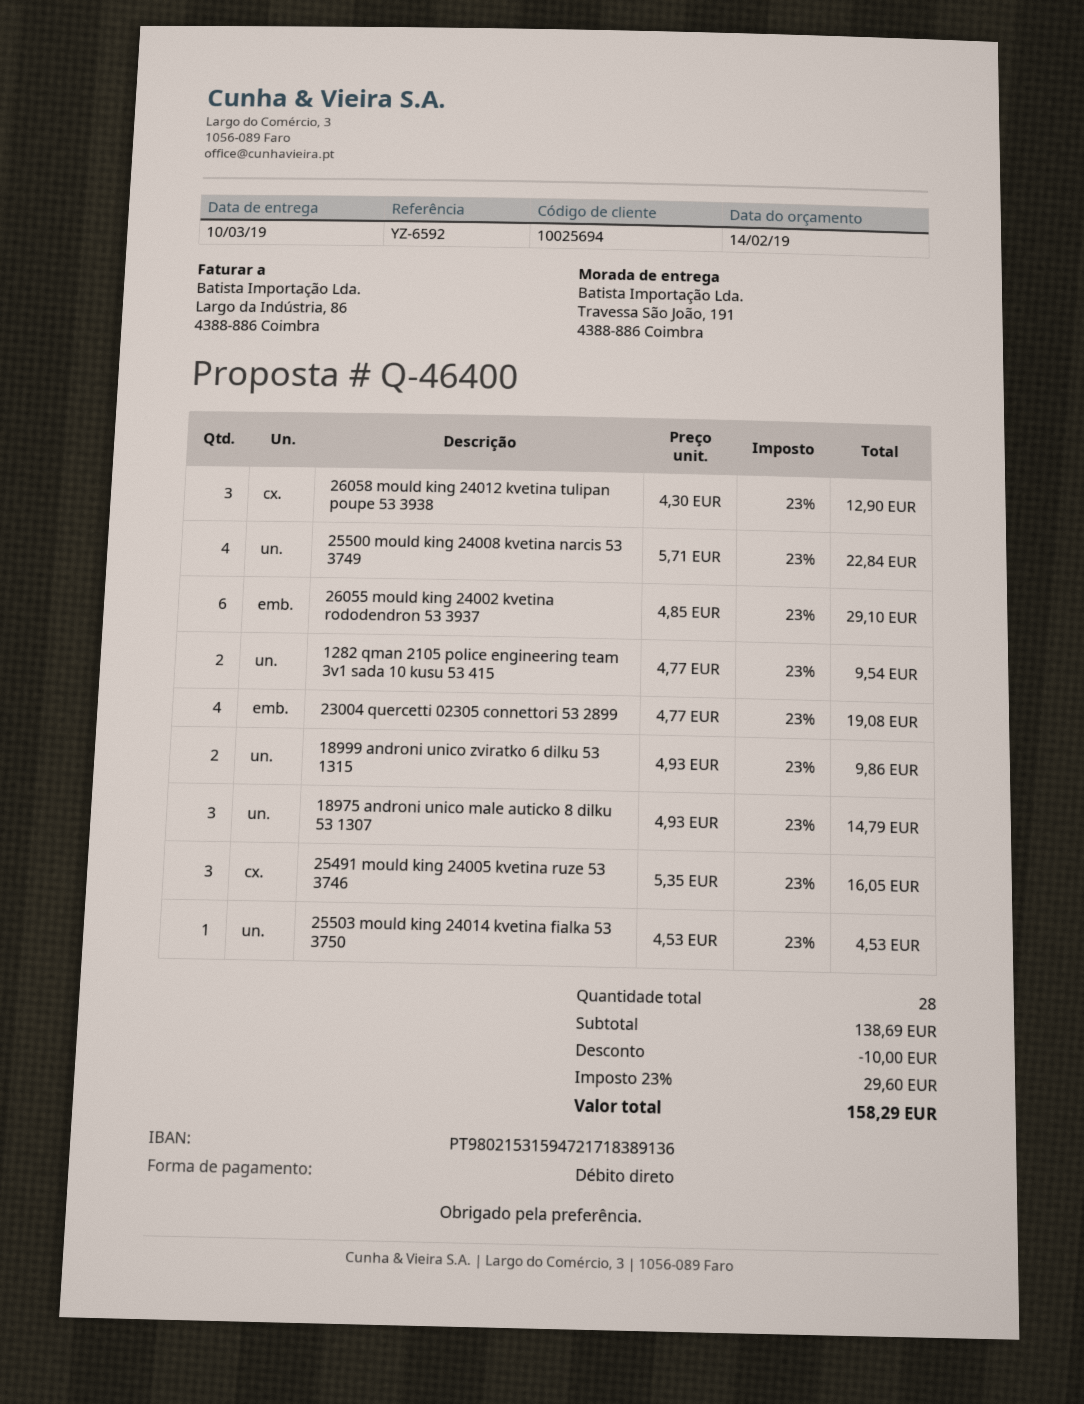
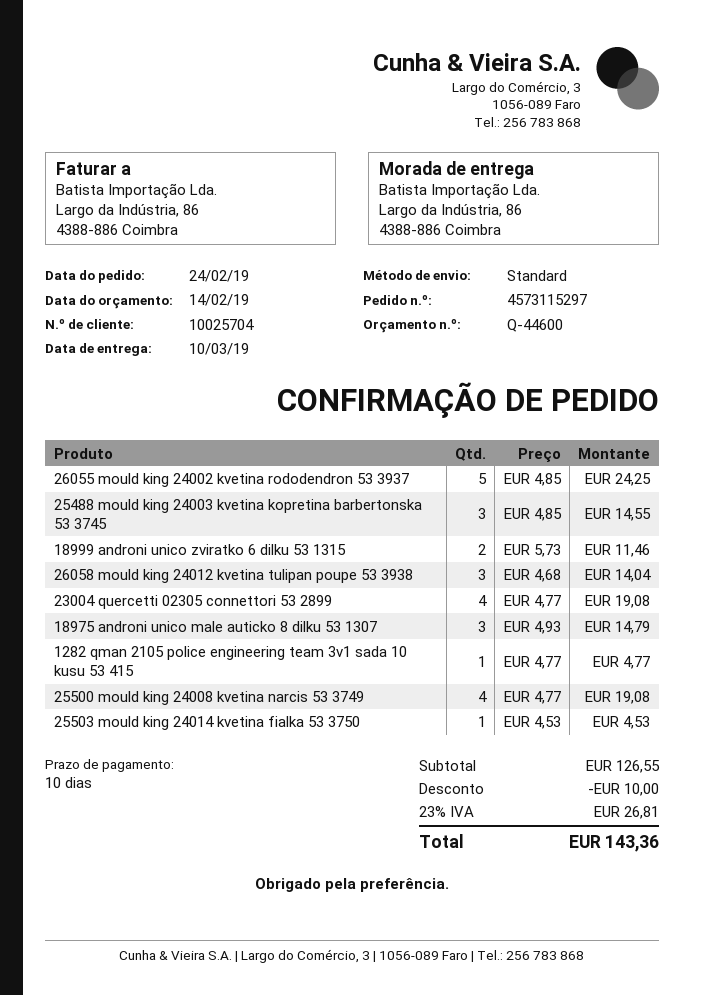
quote number: Q-46400 -> Q-44600
customer number: 10025694 -> 10025704
ship to: Travessa São João, 191, 4388-886 Coimbra -> Largo da Indústria, 86, 4388-886 Coimbra
26058 mould king 24012 kvetina tulipan poupe 53 3938: 3 x 4.30 = 12.90 -> 3 x 4.68 = 14.04
25500 mould king 24008 kvetina narcis 53 3749: 4 x 5.71 = 22.84 -> 4 x 4.77 = 19.08
26055 mould king 24002 kvetina rododendron 53 3937: 6 x 4.85 = 29.10 -> 5 x 4.85 = 24.25
1282 qman 2105 police engineering team 3v1 sada 10 kusu 53 415: 2 x 4.77 = 9.54 -> 1 x 4.77 = 4.77
18999 androni unico zviratko 6 dilku 53 1315: 2 x 4.93 = 9.86 -> 2 x 5.73 = 11.46
25491 mould king 24005 kvetina ruze 53 3746: 3 x 5.35 = 16.05 -> none
25488 mould king 24003 kvetina kopretina barbertonska 53 3745: none -> 3 x 4.85 = 14.55
subtotal: 138.69 -> 126.55
tax: 23% = 29.60 -> 23% = 26.81
total: 158.29 -> 143.36

